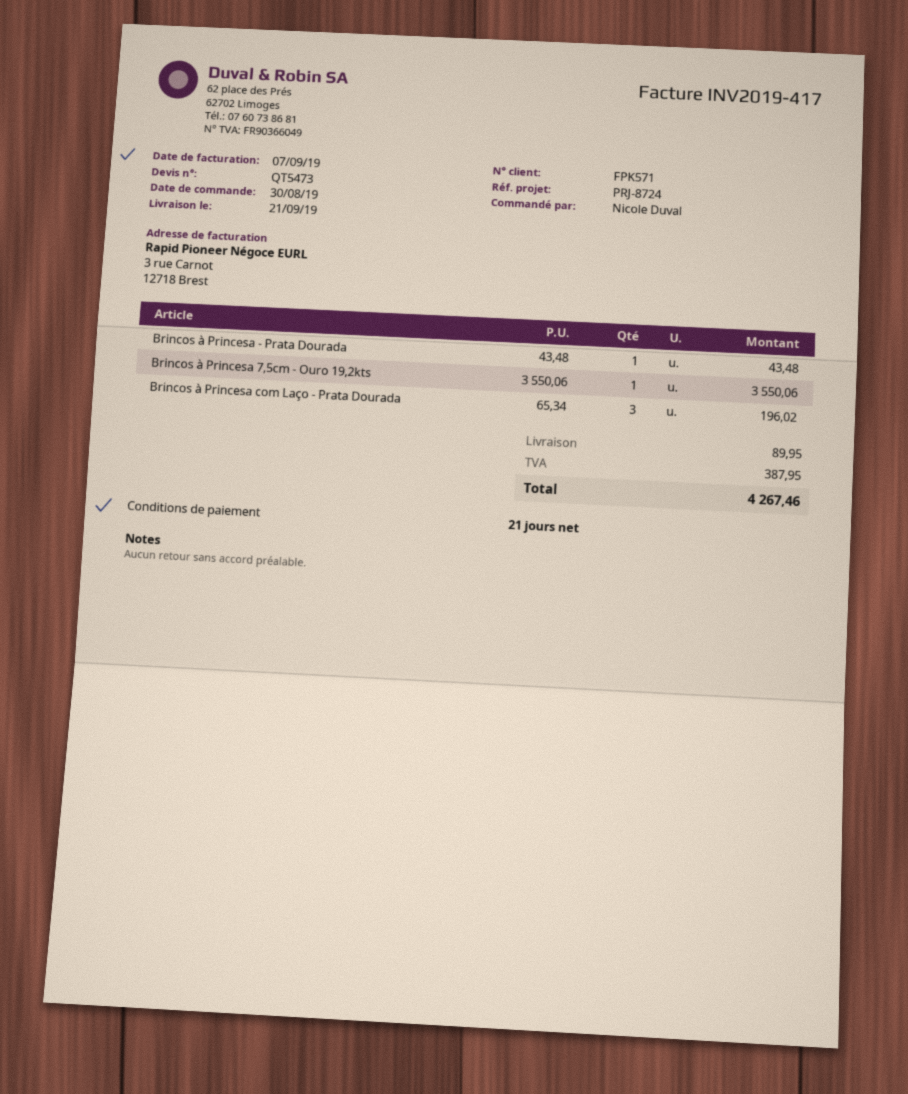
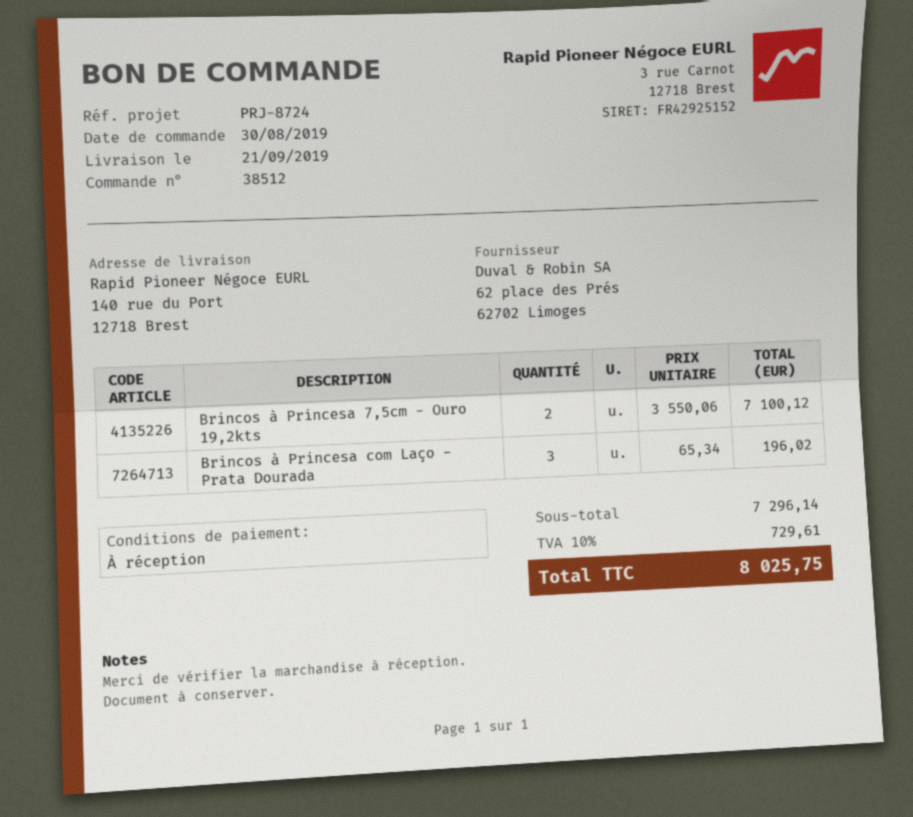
payment terms: 21 days -> on receipt
Brincos à Princesa - Prata Dourada: 1 x 43.48 = 43.48 -> none
Brincos à Princesa 7,5cm - Ouro 19,2kts: 1 x 3550.06 = 3550.06 -> 2 x 3550.06 = 7100.12
shipping: 89.95 -> none
tax: 387.95 -> 729.61
total: 4267.46 -> 8025.75

